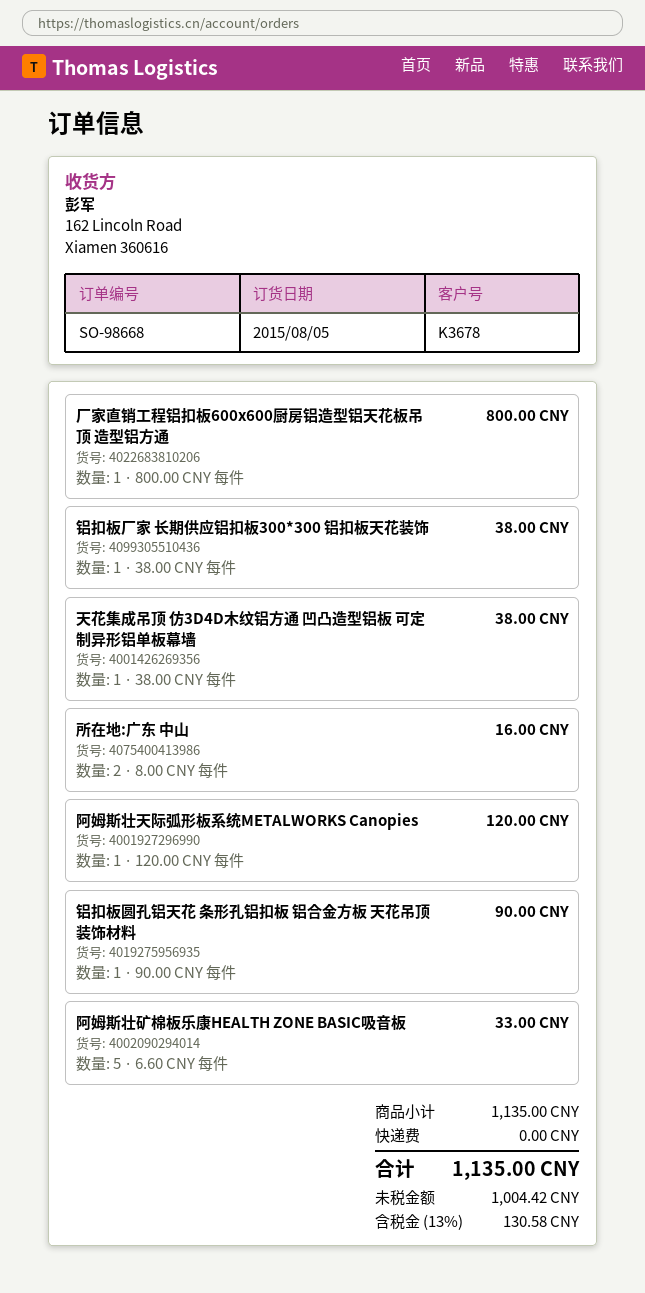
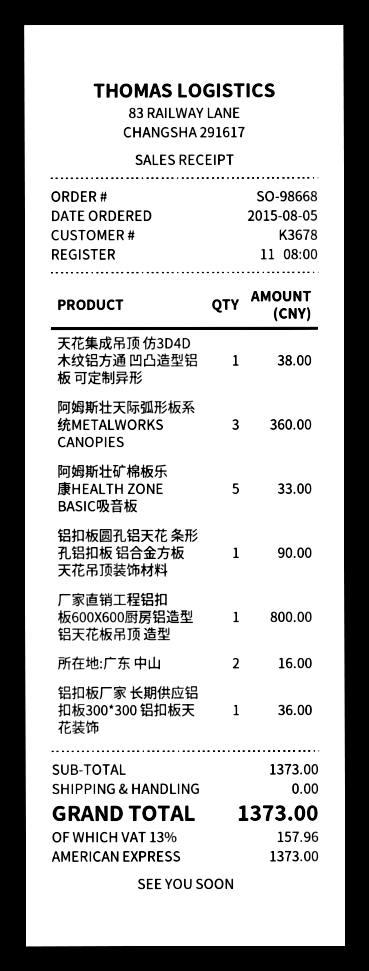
铝扣板厂家 长期供应铝扣板300*300 铝扣板天花装饰: 1 for 38.00 -> 1 for 36.00
阿姆斯壮天际弧形板系统METALWORKS Canopies: 1 for 120.00 -> 3 for 360.00
subtotal: 1135.00 -> 1373.00
tax: 13% = 130.58 -> 13% = 157.96
total: 1135.00 -> 1373.00

